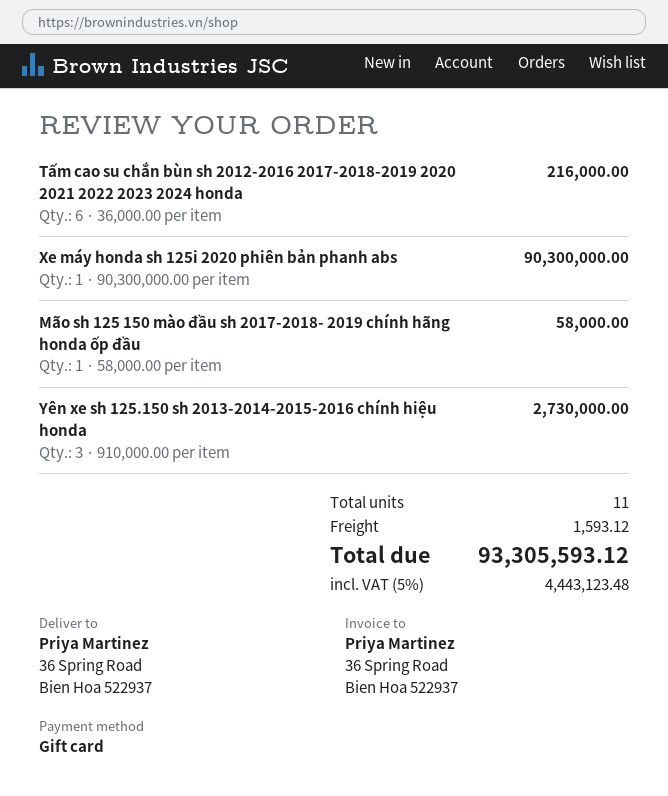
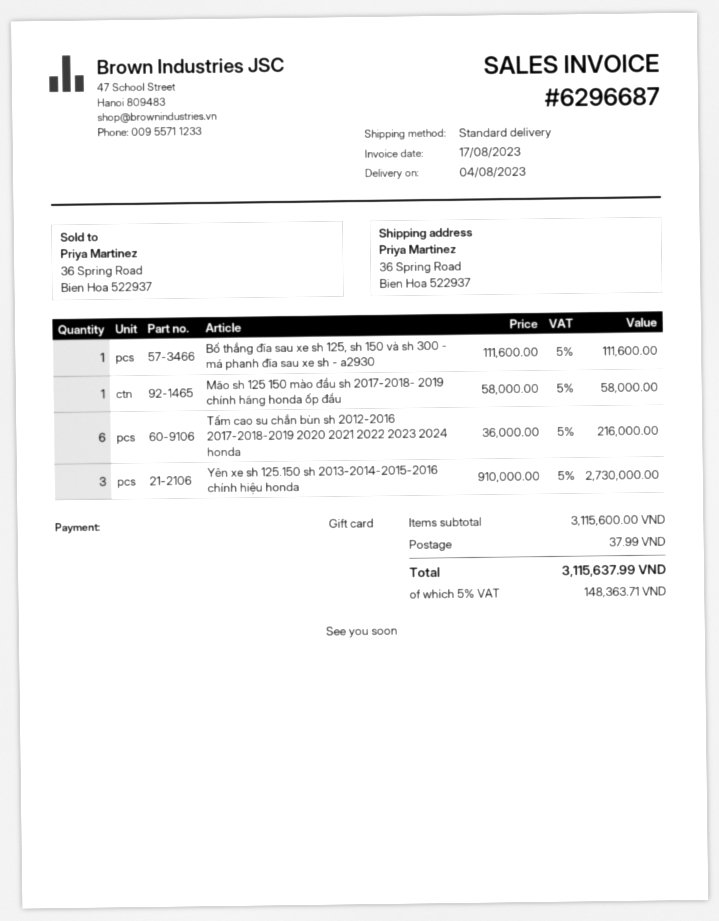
Xe máy honda sh 125i 2020 phiên bản phanh abs: 1 x 90300000.00 = 90300000.00 -> none
Bố thắng đĩa sau xe sh 125, sh 150 và sh 300 - má phanh đĩa sau xe sh - a2930: none -> 1 x 111600.00 = 111600.00
shipping: 1593.12 -> 37.99
tax: 5% = 4443123.48 -> 5% = 148363.71
total: 93305593.12 -> 3115637.99

